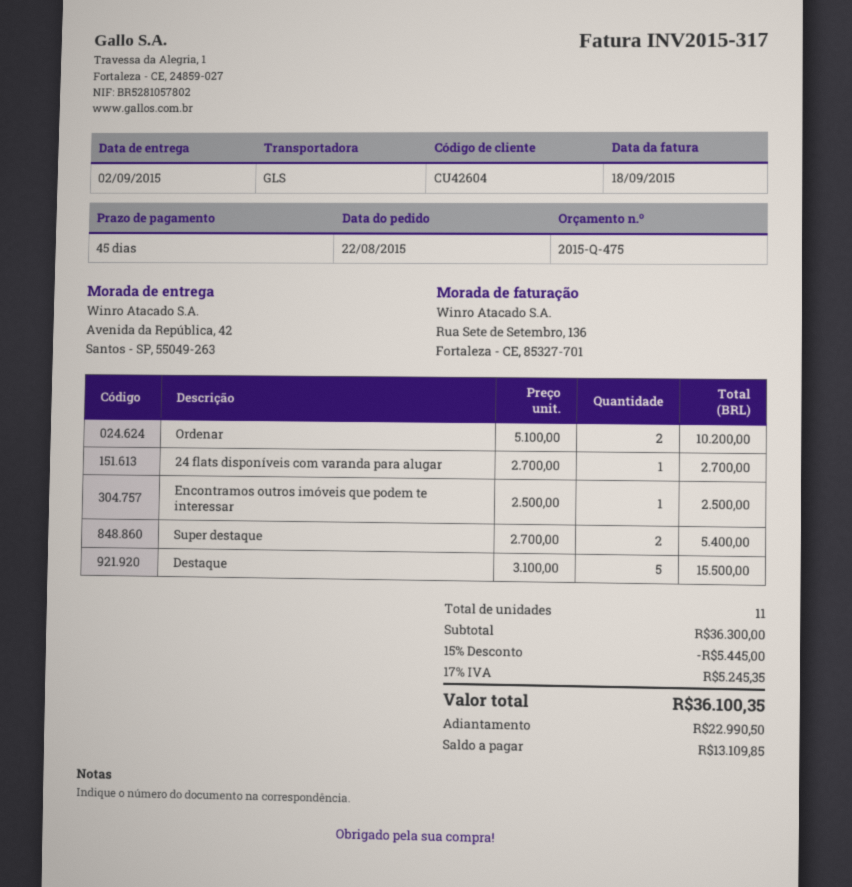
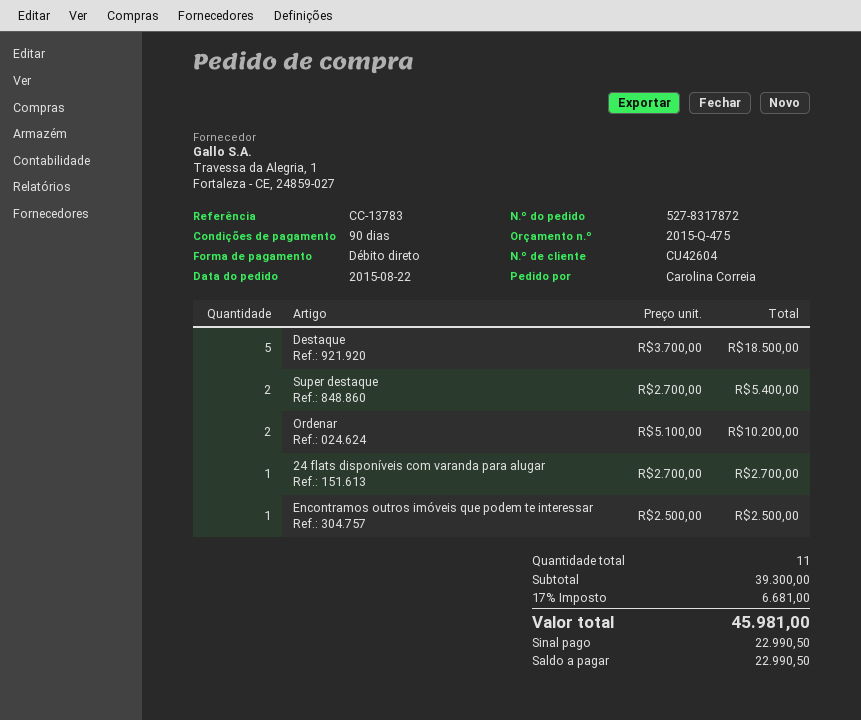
payment terms: 45 days -> 90 days
Destaque: 5 x 3100.00 = 15500.00 -> 5 x 3700.00 = 18500.00
subtotal: 36300.00 -> 39300.00
discount: 15% = 5445.00 -> none
tax: 17% = 5245.35 -> 17% = 6681.00
total: 36100.35 -> 45981.00
balance: 13109.85 -> 22990.50

